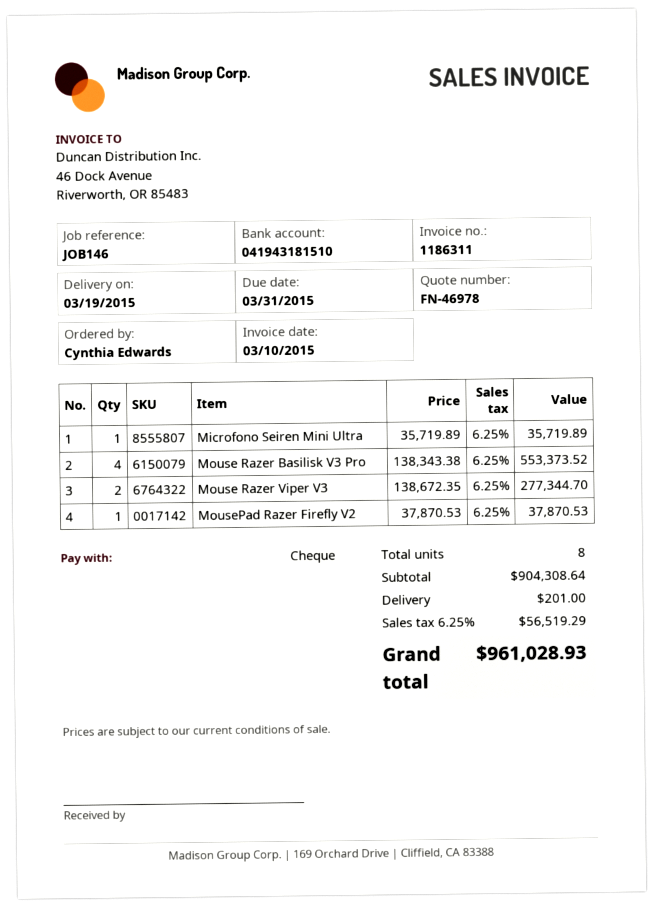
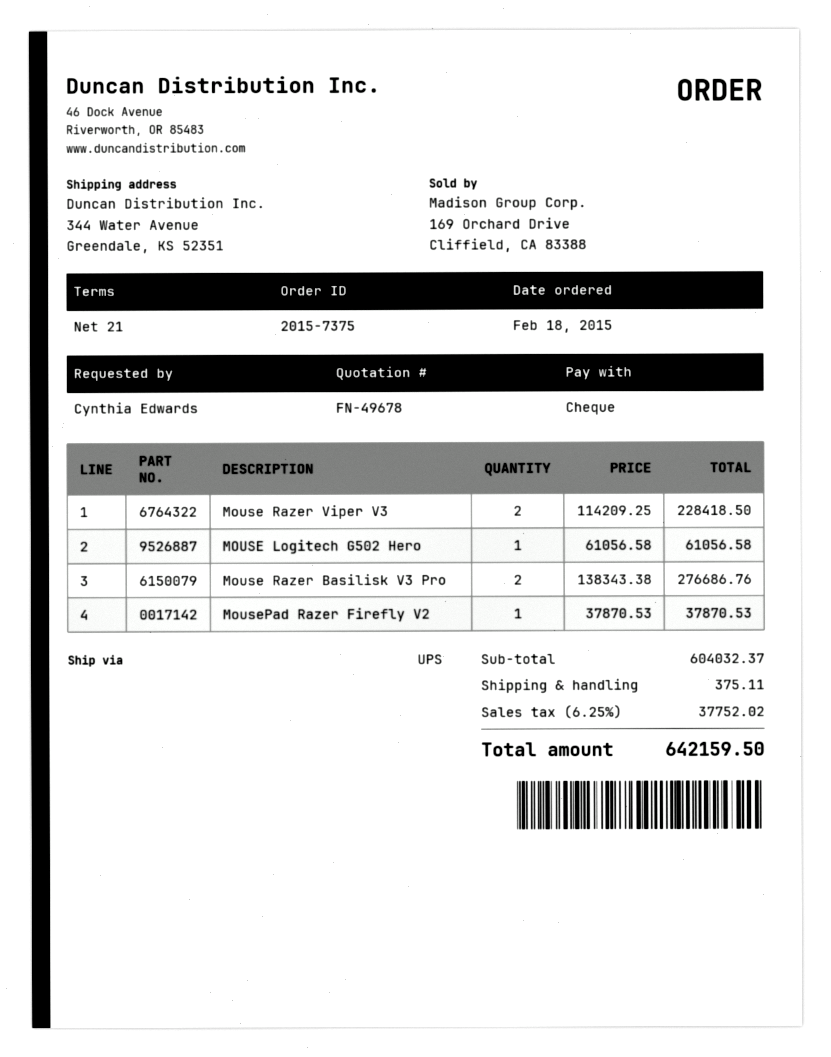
quote number: FN-46978 -> FN-49678
Microfono Seiren Mini Ultra: 1 x 35719.89 = 35719.89 -> none
Mouse Razer Basilisk V3 Pro: 4 x 138343.38 = 553373.52 -> 2 x 138343.38 = 276686.76
Mouse Razer Viper V3: 2 x 138672.35 = 277344.70 -> 2 x 114209.25 = 228418.50
MOUSE Logitech G502 Hero: none -> 1 x 61056.58 = 61056.58
subtotal: 904308.64 -> 604032.37
shipping: 201.00 -> 375.11
tax: 6.25% = 56519.29 -> 6.25% = 37752.02
total: 961028.93 -> 642159.50

